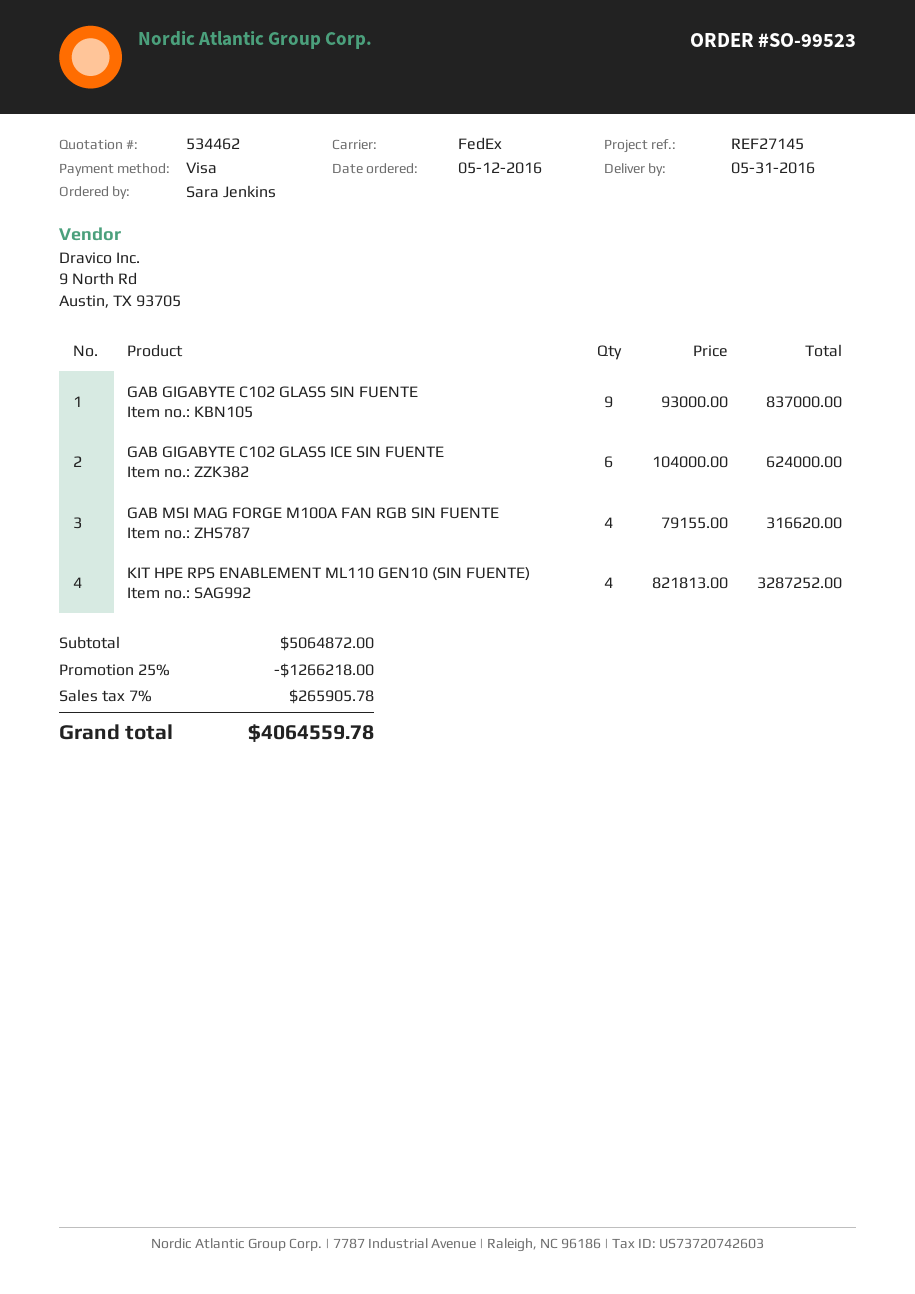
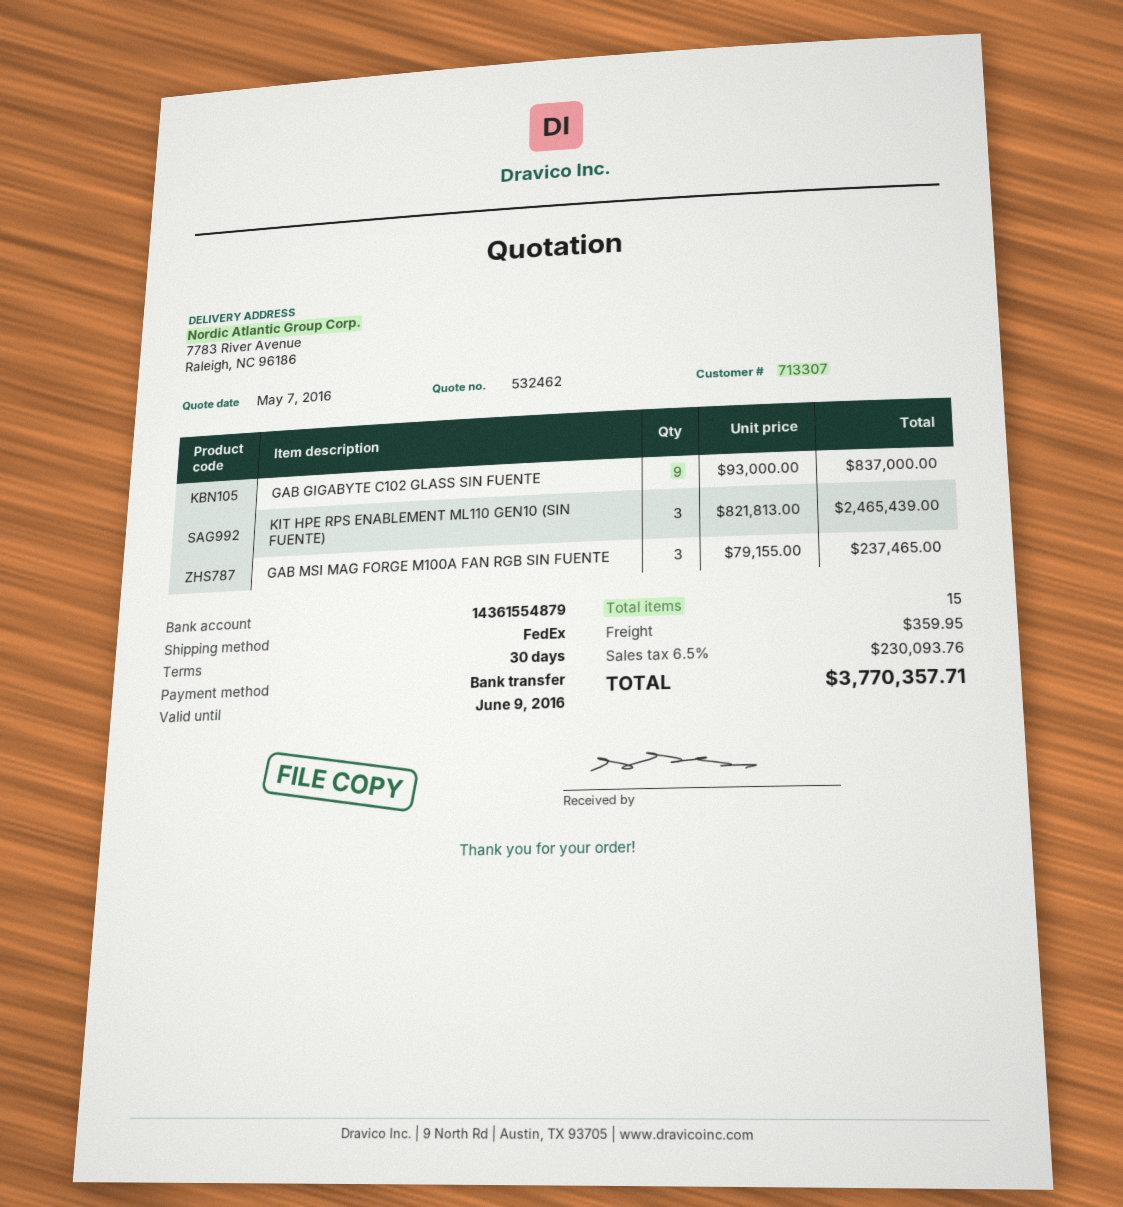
quote number: 534462 -> 532462
payment method: Visa -> bank transfer
GAB GIGABYTE C102 GLASS ICE SIN FUENTE: 6 x 104000.00 = 624000.00 -> none
GAB MSI MAG FORGE M100A FAN RGB SIN FUENTE: 4 x 79155.00 = 316620.00 -> 3 x 79155.00 = 237465.00
KIT HPE RPS ENABLEMENT ML110 GEN10 (SIN FUENTE): 4 x 821813.00 = 3287252.00 -> 3 x 821813.00 = 2465439.00
discount: 25% = 1266218.00 -> none
shipping: none -> 359.95
tax: 7% = 265905.78 -> 6.5% = 230093.76
total: 4064559.78 -> 3770357.71

